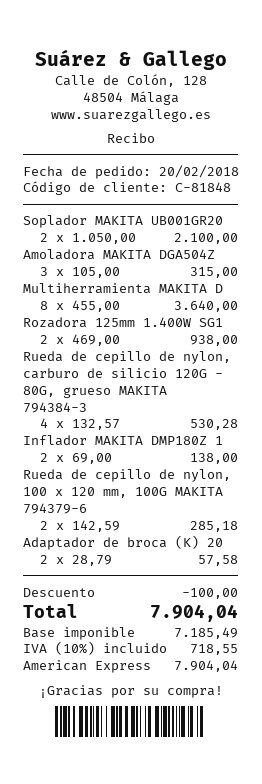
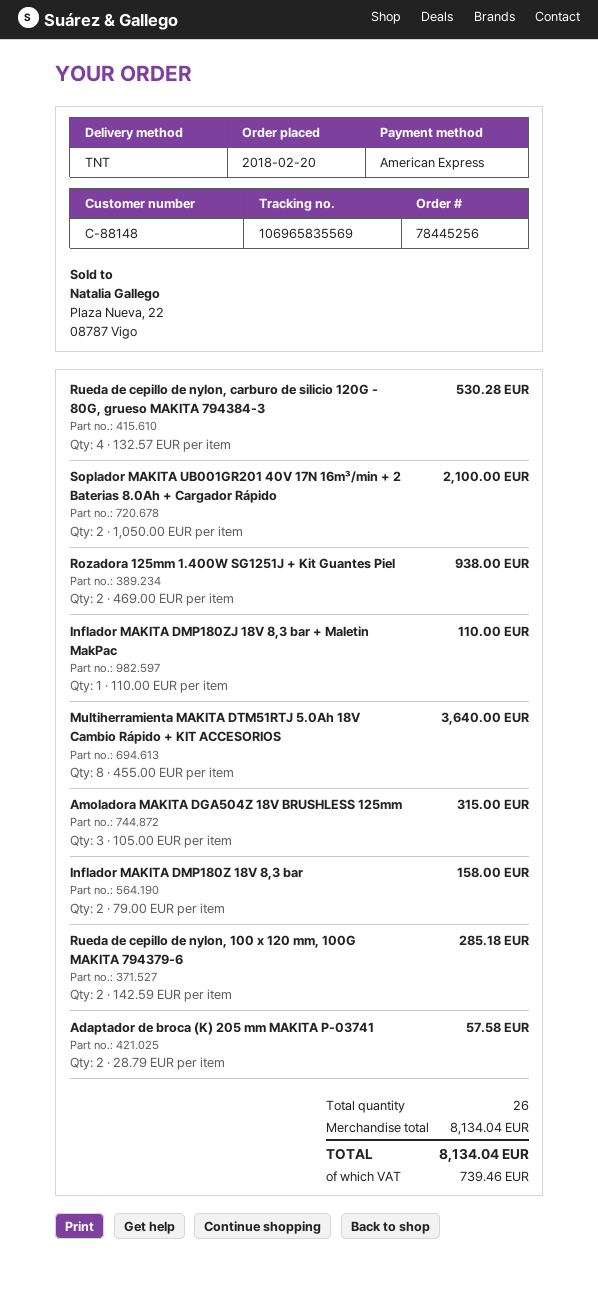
customer number: C-81848 -> C-88148
Inflador MAKITA DMP180Z 1: 2 x 69.00 = 138.00 -> 2 x 79.00 = 158.00
Inflador MAKITA DMP180ZJ 18V 8,3 bar + Maletin MakPac: none -> 1 x 110.00 = 110.00
discount: 100.00 -> none
tax: 718.55 -> 739.46
total: 7904.04 -> 8134.04

